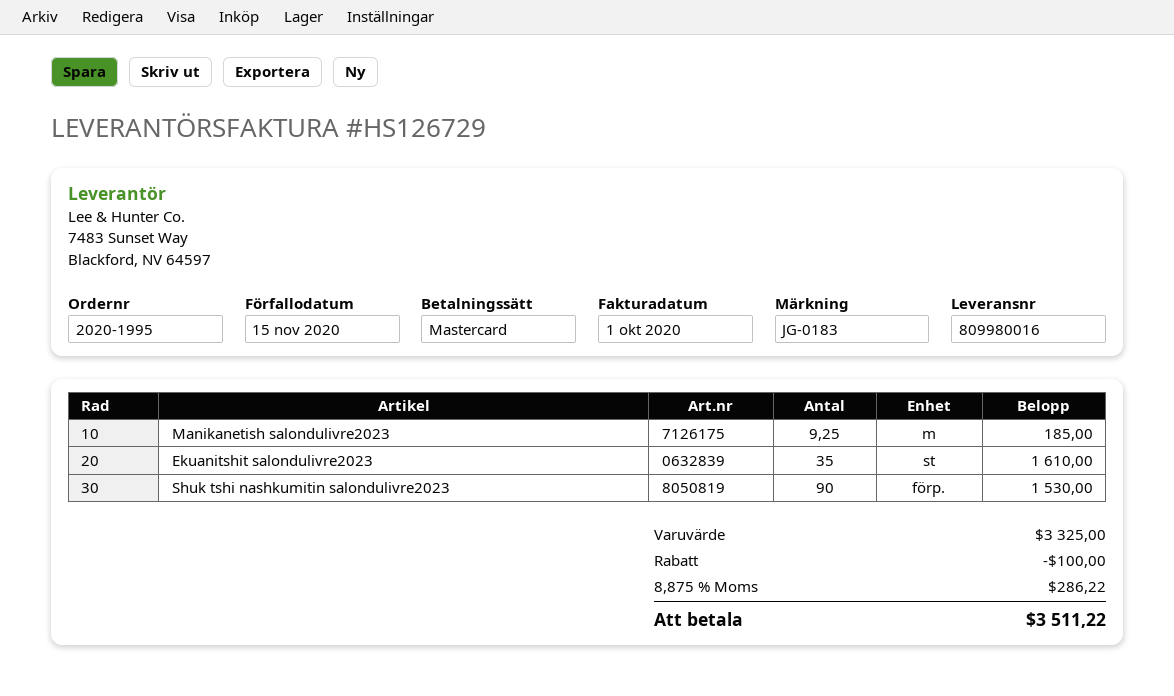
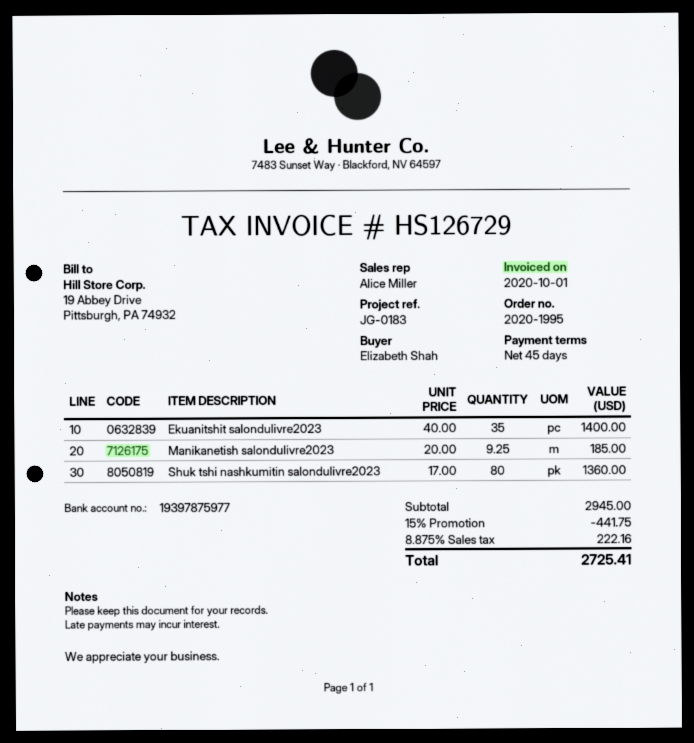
Ekuanitshit salondulivre2023: 35 for 1610.00 -> 35 for 1400.00
Shuk tshi nashkumitin salondulivre2023: 90 for 1530.00 -> 80 for 1360.00
subtotal: 3325.00 -> 2945.00
discount: 100.00 -> 441.75
tax: 8.875% = 286.22 -> 8.875% = 222.16
total: 3511.22 -> 2725.41

